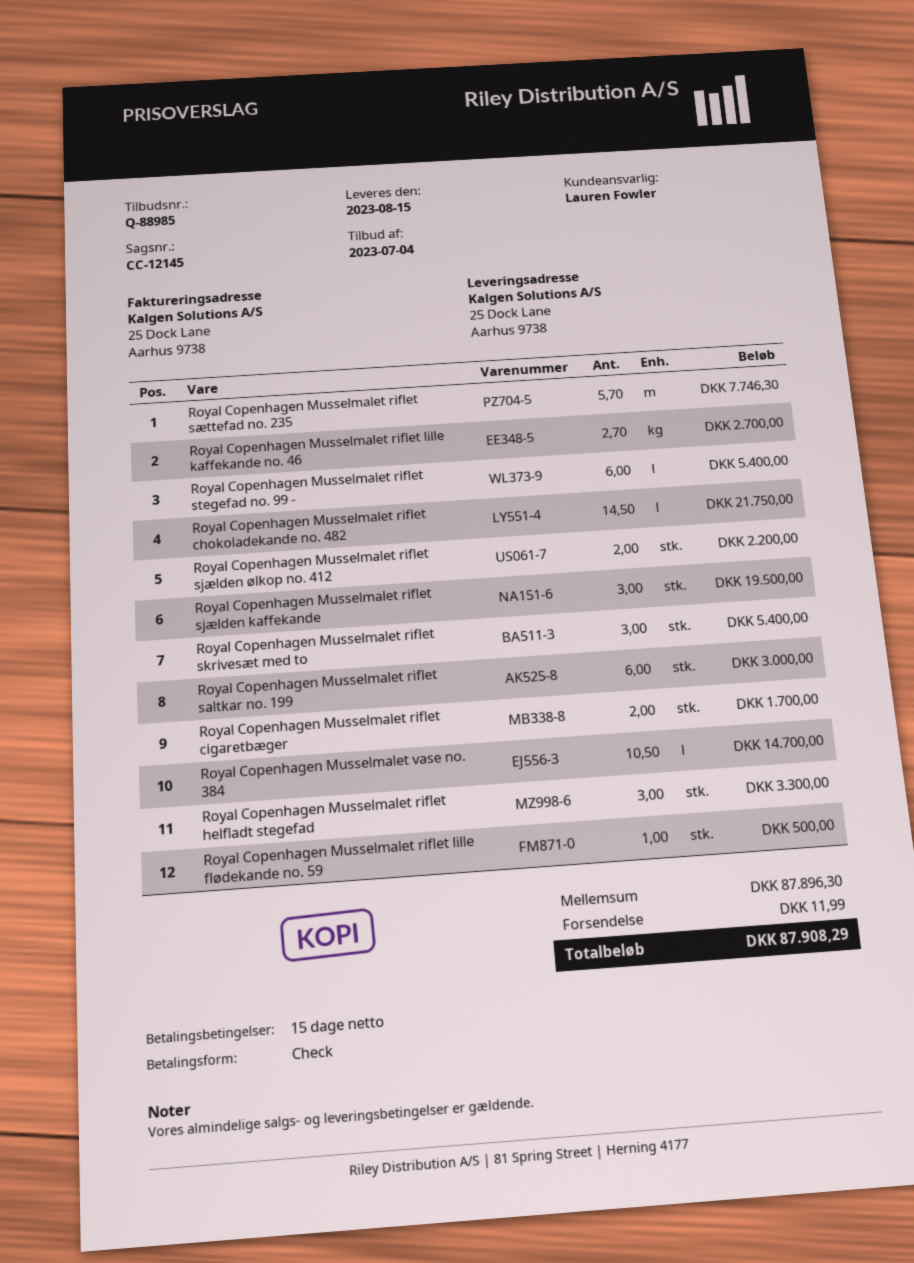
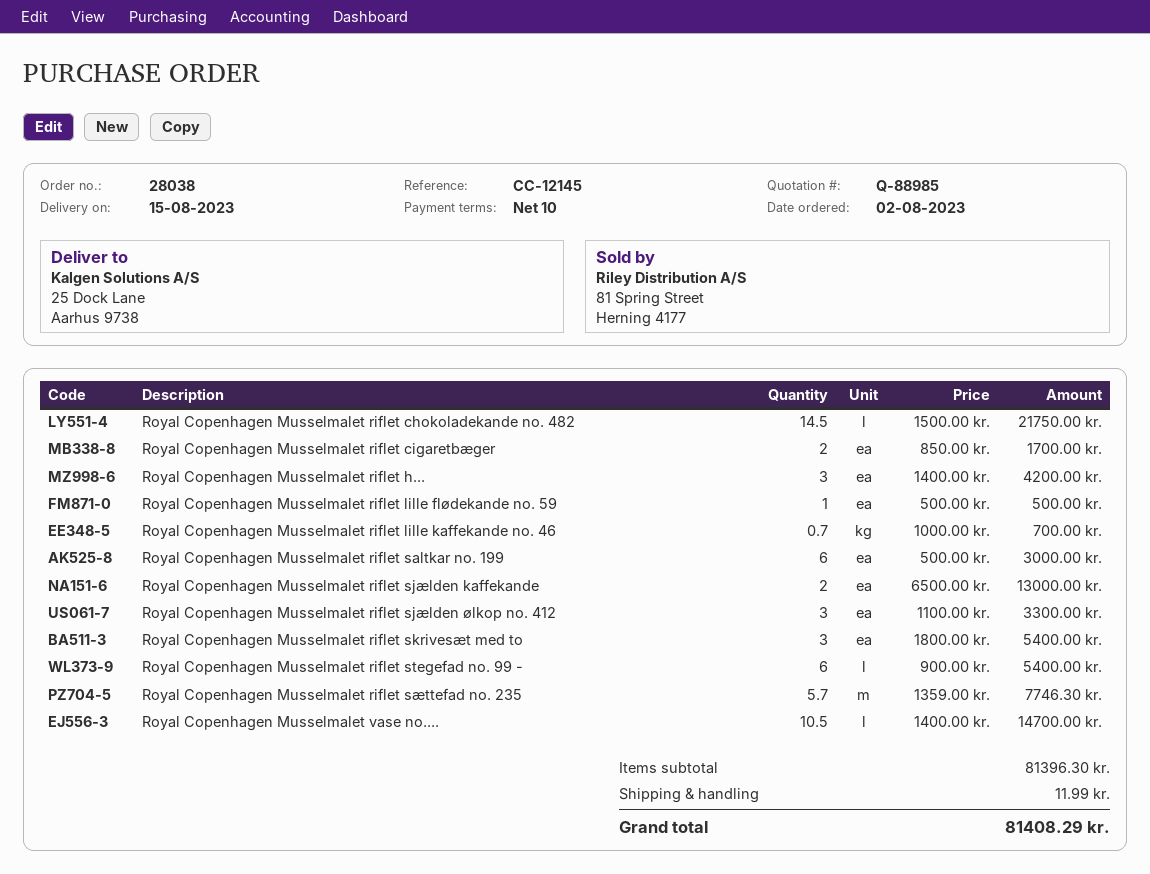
payment terms: 15 days -> 10 days
Royal Copenhagen Musselmalet riflet lille kaffekande no. 46: 2.7 for 2700.00 -> 0.7 for 700.00
Royal Copenhagen Musselmalet riflet sjælden ølkop no. 412: 2 for 2200.00 -> 3 for 3300.00
Royal Copenhagen Musselmalet riflet sjælden kaffekande: 3 for 19500.00 -> 2 for 13000.00
Royal Copenhagen Musselmalet riflet helfladt stegefad: 3 for 3300.00 -> 3 for 4200.00
subtotal: 87896.30 -> 81396.30
total: 87908.29 -> 81408.29

